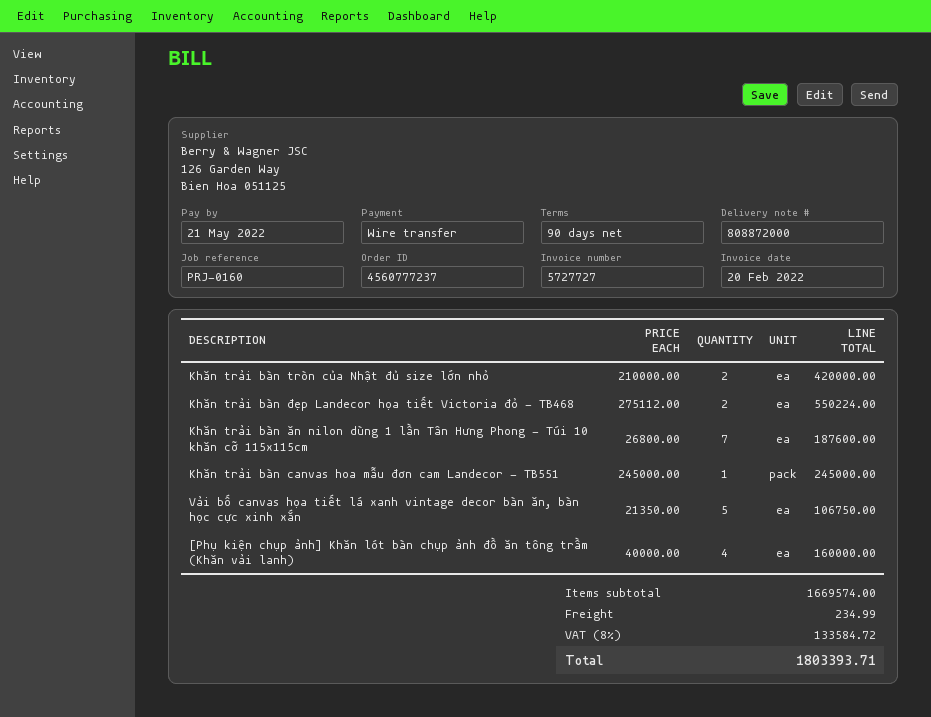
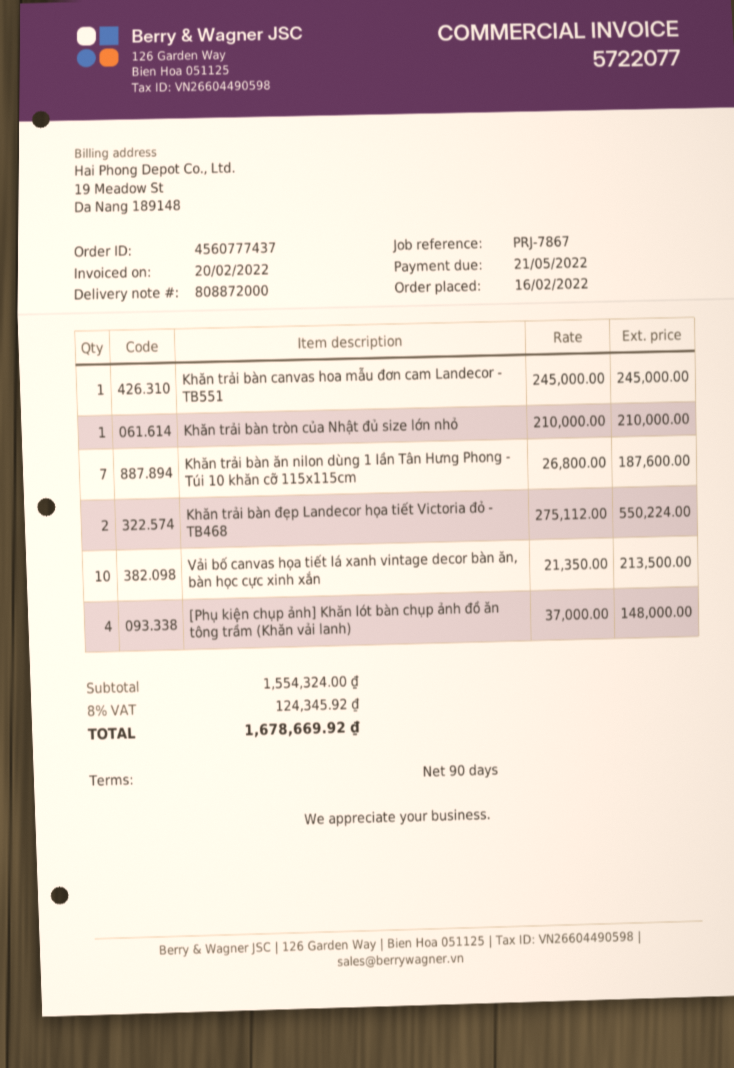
order number: 4560777237 -> 4560777437
invoice number: 5727727 -> 5722077
reference: PRJ-0160 -> PRJ-7867
Khăn trải bàn tròn của Nhật đủ size lớn nhỏ: 2 x 210000.00 = 420000.00 -> 1 x 210000.00 = 210000.00
Vải bố canvas họa tiết lá xanh vintage decor bàn ăn, bàn học cực xinh xắn: 5 x 21350.00 = 106750.00 -> 10 x 21350.00 = 213500.00
[Phụ kiện chụp ảnh] Khăn lót bàn chụp ảnh đồ ăn tông trầm (Khăn vải lanh): 4 x 40000.00 = 160000.00 -> 4 x 37000.00 = 148000.00
subtotal: 1669574.00 -> 1554324.00
shipping: 234.99 -> none
tax: 8% = 133584.72 -> 8% = 124345.92
total: 1803393.71 -> 1678669.92

